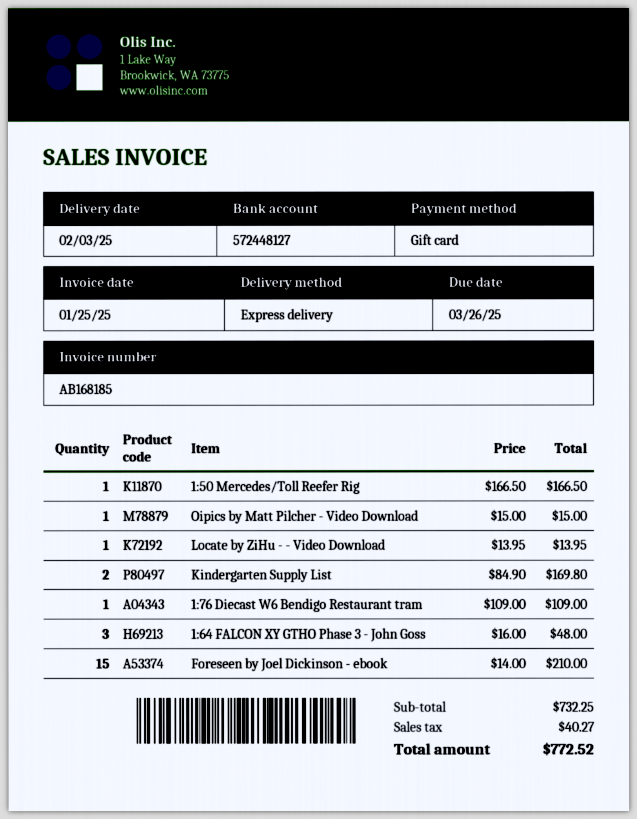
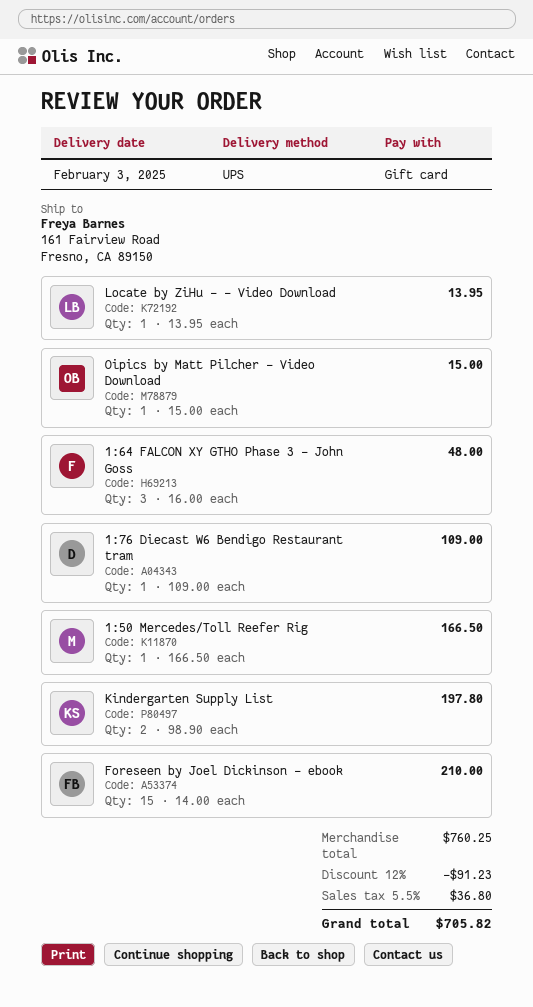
shipping method: express -> UPS
Kindergarten Supply List: 2 x 84.90 = 169.80 -> 2 x 98.90 = 197.80
subtotal: 732.25 -> 760.25
discount: none -> 12% = 91.23
tax: 40.27 -> 36.80
total: 772.52 -> 705.82

